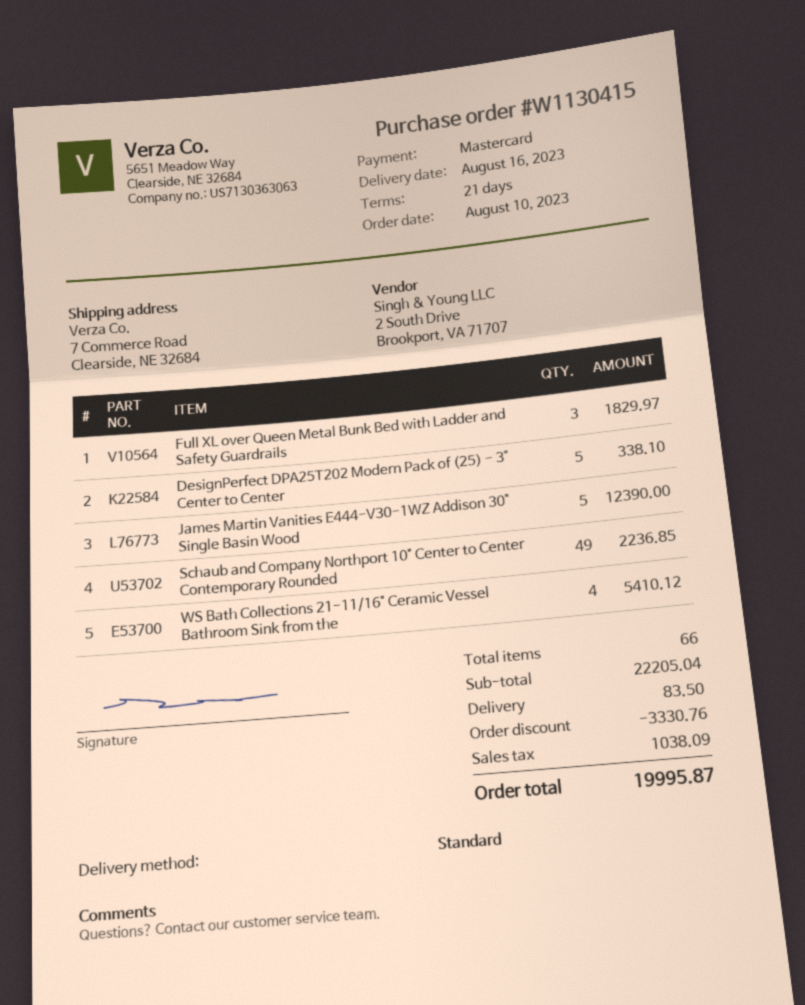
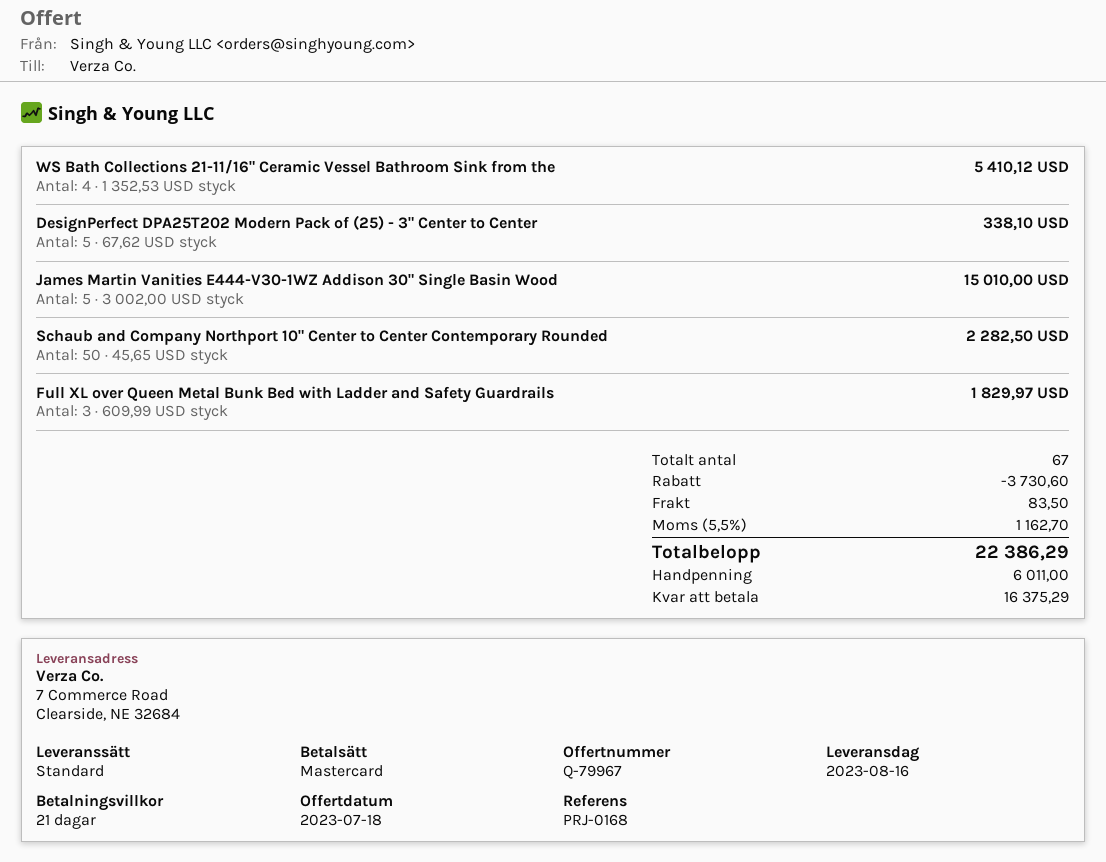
James Martin Vanities E444-V30-1WZ Addison 30" Single Basin Wood: 5 for 12390.00 -> 5 for 15010.00
Schaub and Company Northport 10" Center to Center Contemporary Rounded: 49 for 2236.85 -> 50 for 2282.50
total quantity: 66 -> 67
discount: 3330.76 -> 3730.60
tax: 1038.09 -> 1162.70
total: 19995.87 -> 22386.29

